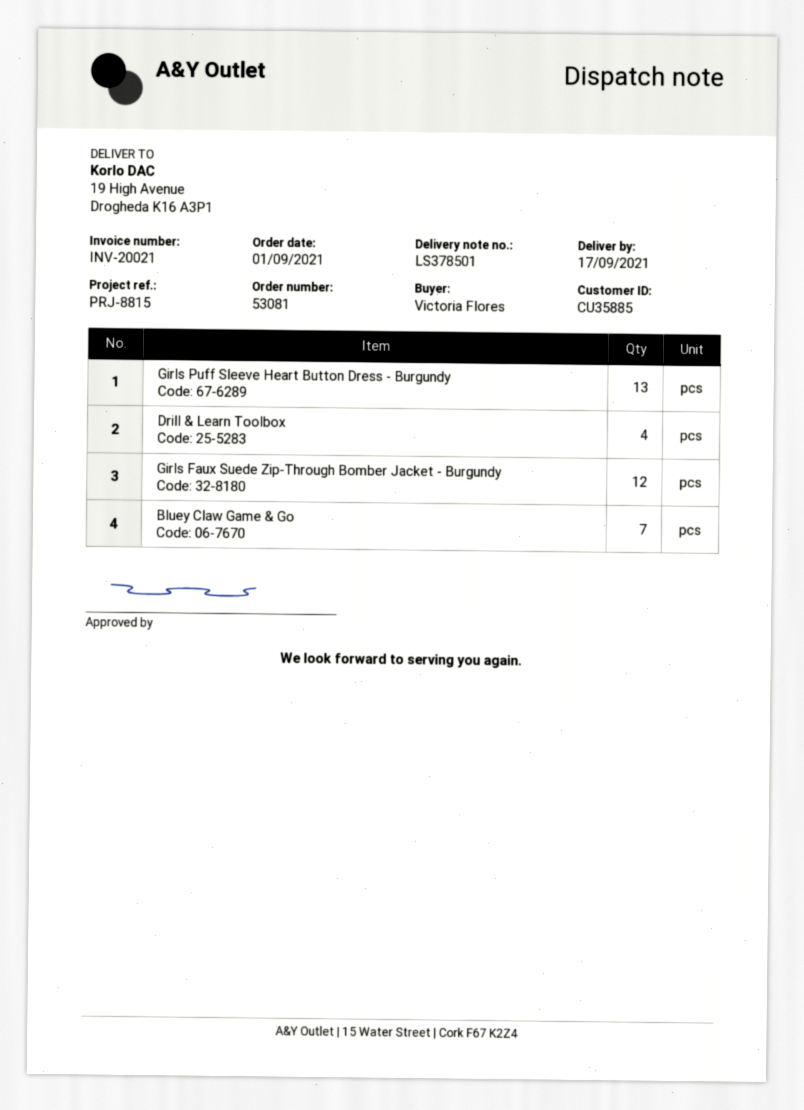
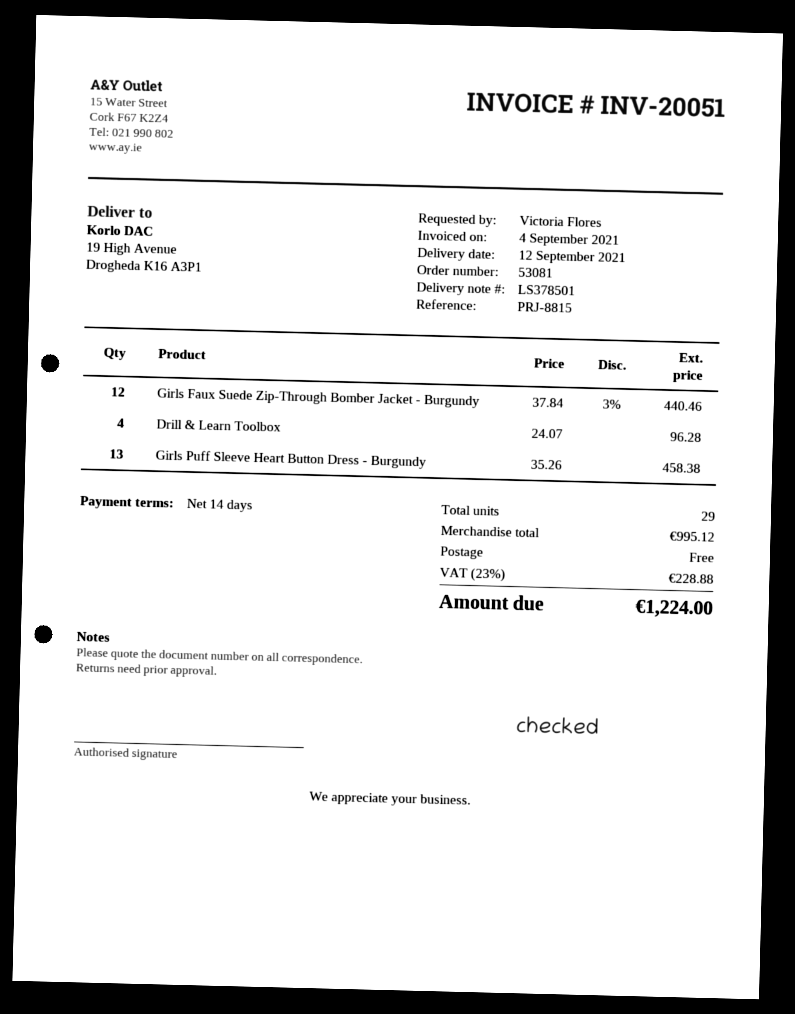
delivery date: 2021-09-17 -> 2021-09-12
invoice number: INV-20021 -> INV-20051
Bluey Claw Game & Go: 7 -> none

